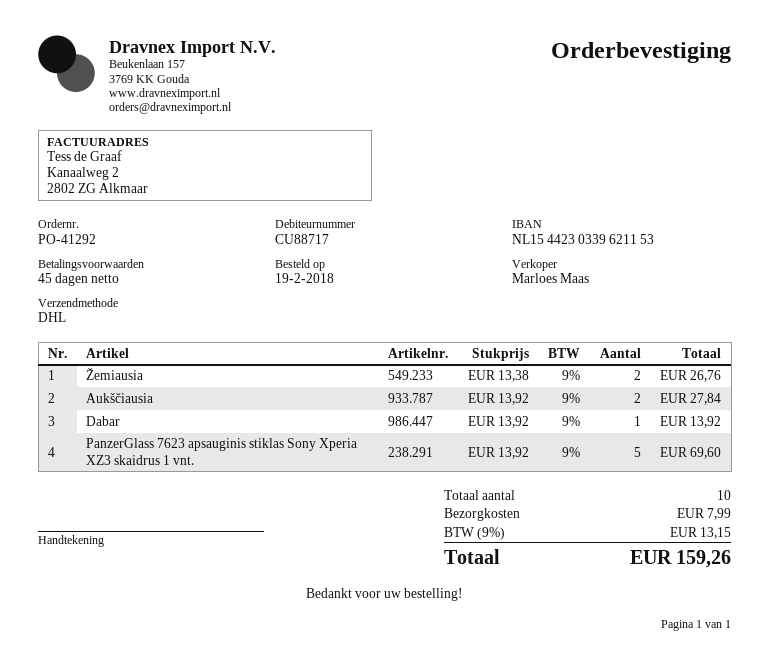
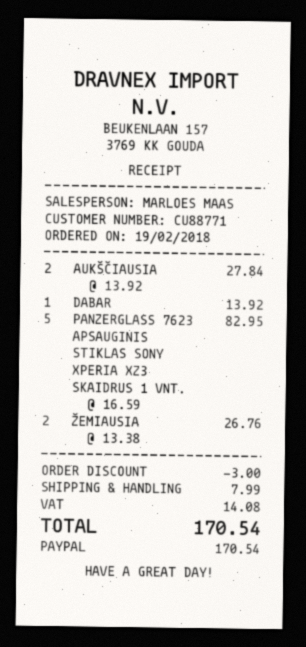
customer number: CU88717 -> CU88771
PanzerGlass 7623 apsauginis stiklas Sony Xperia XZ3 skaidrus 1 vnt.: 5 x 13.92 = 69.60 -> 5 x 16.59 = 82.95
discount: none -> 3.00
tax: 13.15 -> 14.08
total: 159.26 -> 170.54

